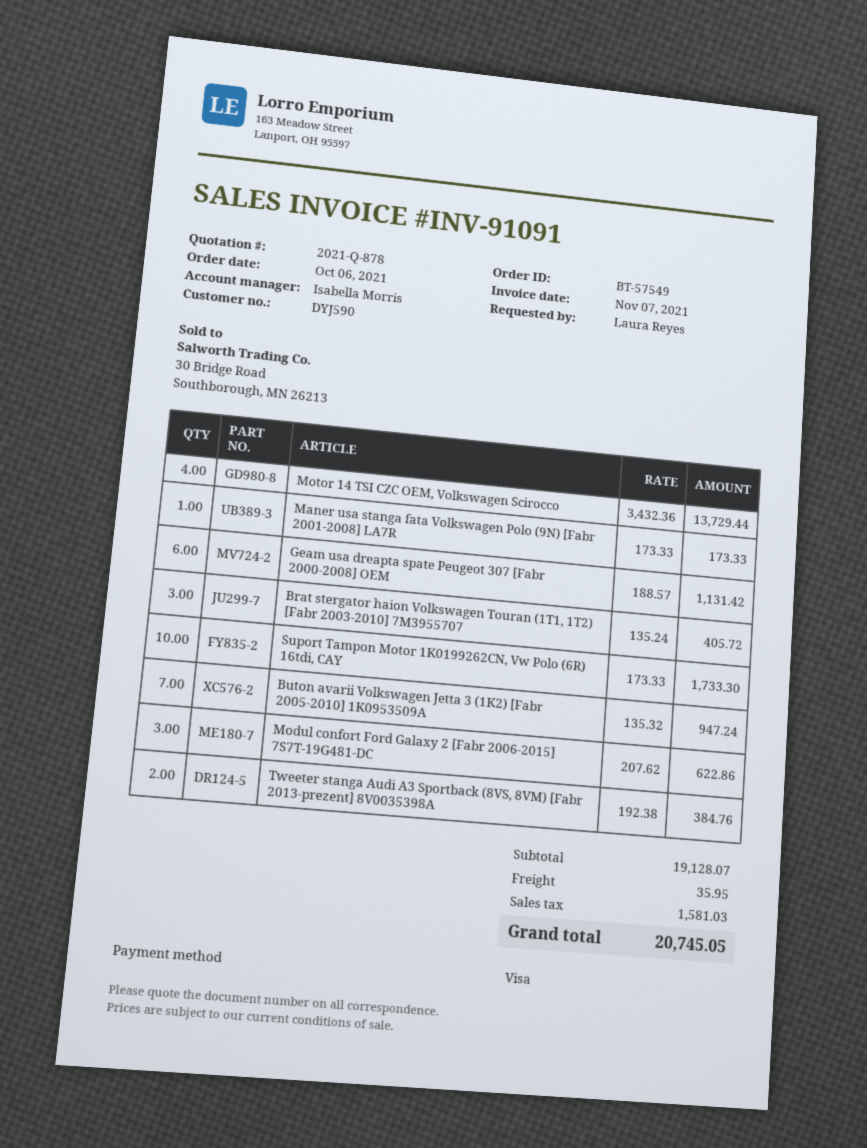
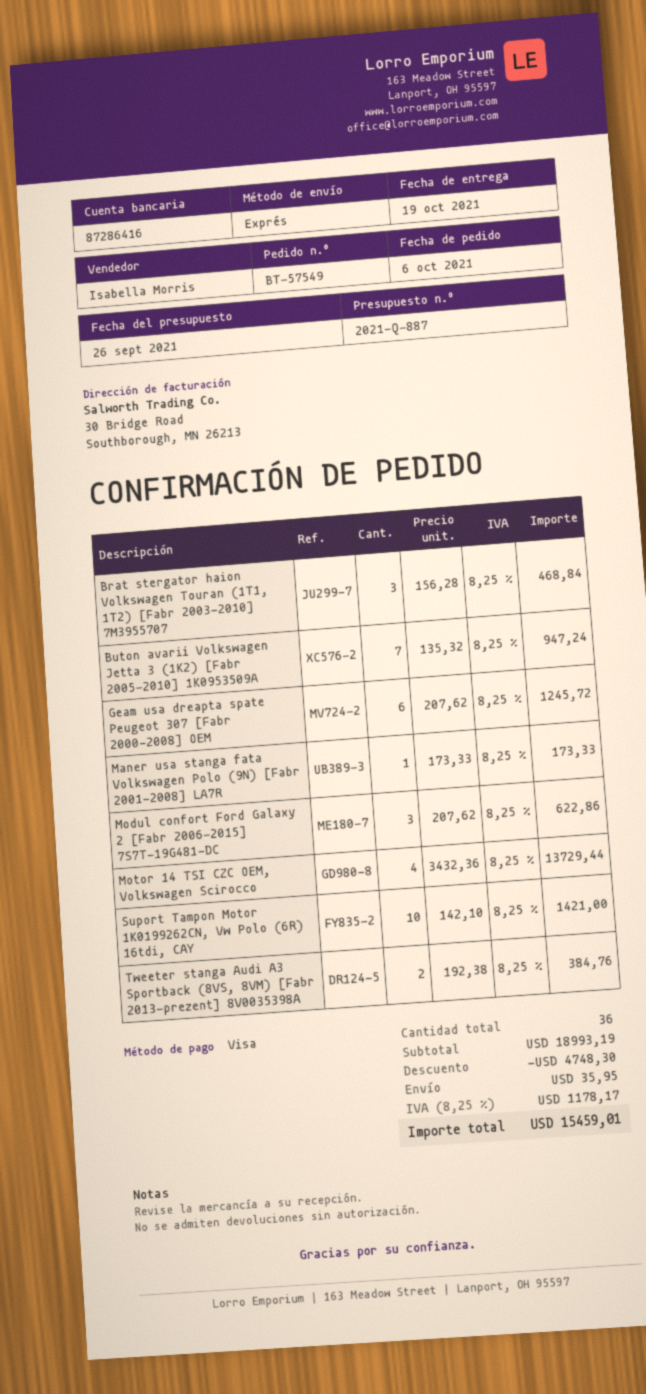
quote number: 2021-Q-878 -> 2021-Q-887
Geam usa dreapta spate Peugeot 307 [Fabr 2000-2008] OEM: 6 x 188.57 = 1131.42 -> 6 x 207.62 = 1245.72
Brat stergator haion Volkswagen Touran (1T1, 1T2) [Fabr 2003-2010] 7M3955707: 3 x 135.24 = 405.72 -> 3 x 156.28 = 468.84
Suport Tampon Motor 1K0199262CN, Vw Polo (6R) 16tdi, CAY: 10 x 173.33 = 1733.30 -> 10 x 142.10 = 1421.00
subtotal: 19128.07 -> 18993.19
discount: none -> 4748.30
tax: 1581.03 -> 1178.17
total: 20745.05 -> 15459.01

